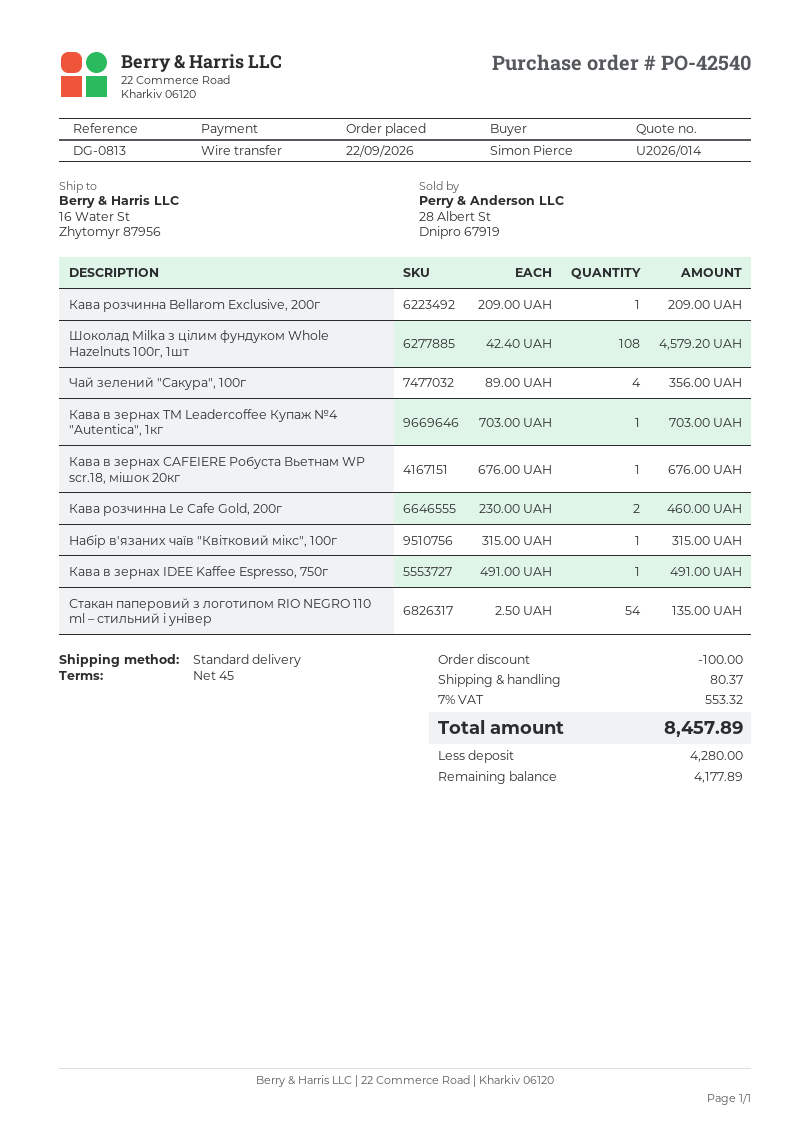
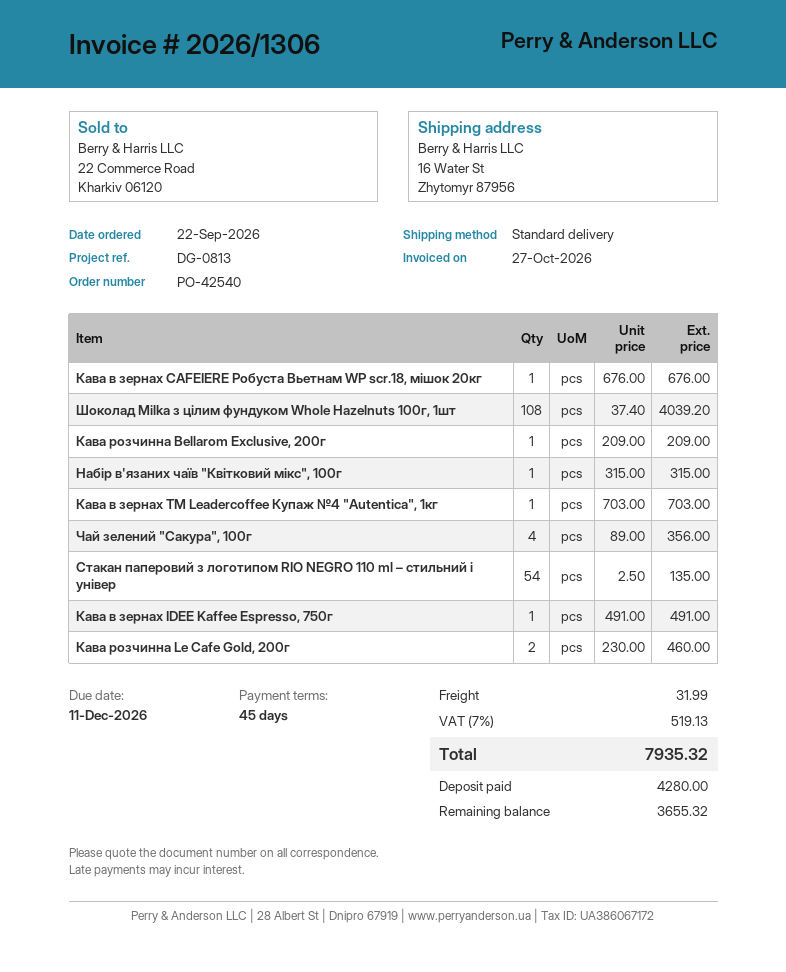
Шоколад Milka з цілим фундуком Whole Hazelnuts 100г, 1шт: 108 x 42.40 = 4579.20 -> 108 x 37.40 = 4039.20
discount: 100.00 -> none
shipping: 80.37 -> 31.99
tax: 7% = 553.32 -> 7% = 519.13
total: 8457.89 -> 7935.32
balance: 4177.89 -> 3655.32

